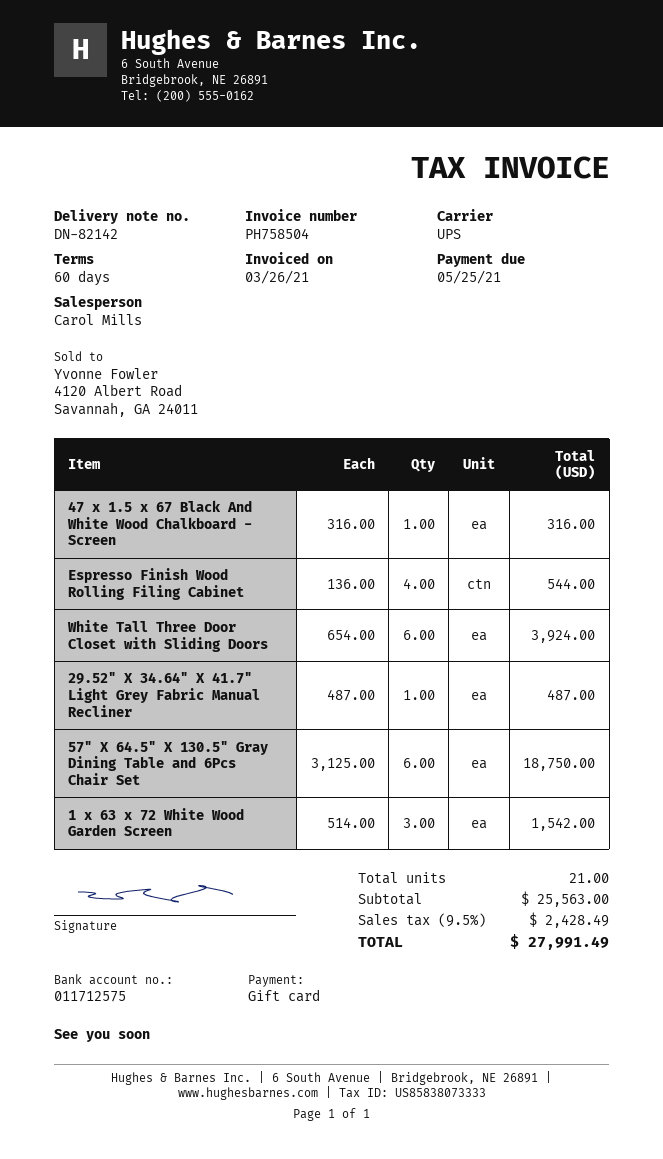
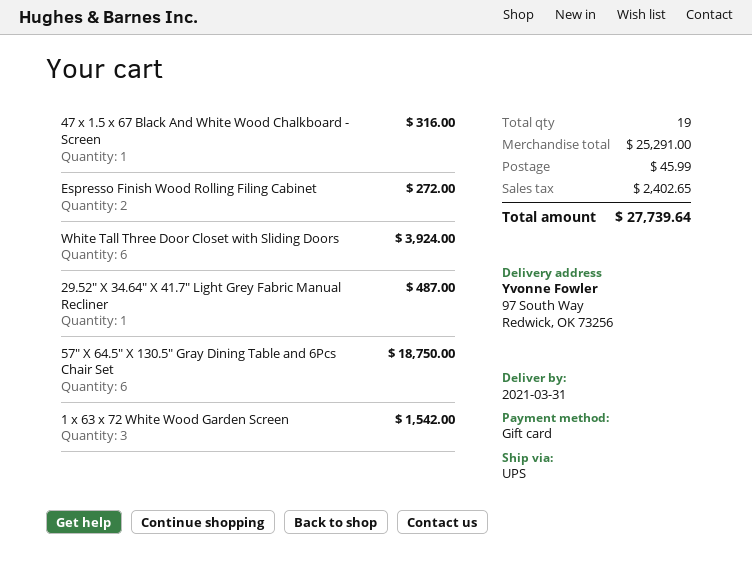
Espresso Finish Wood Rolling Filing Cabinet: 4 for 544.00 -> 2 for 272.00
total quantity: 21 -> 19
subtotal: 25563.00 -> 25291.00
shipping: none -> 45.99
tax: 2428.49 -> 2402.65
total: 27991.49 -> 27739.64

